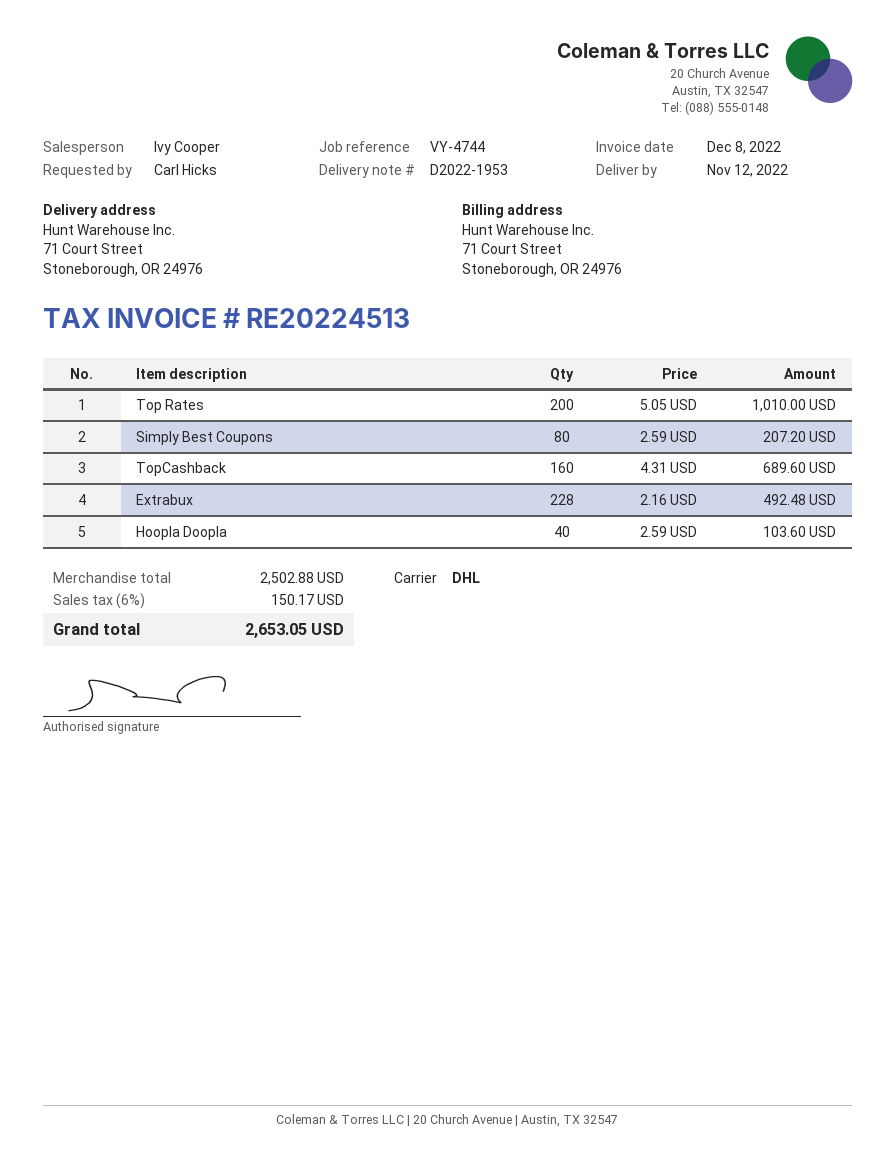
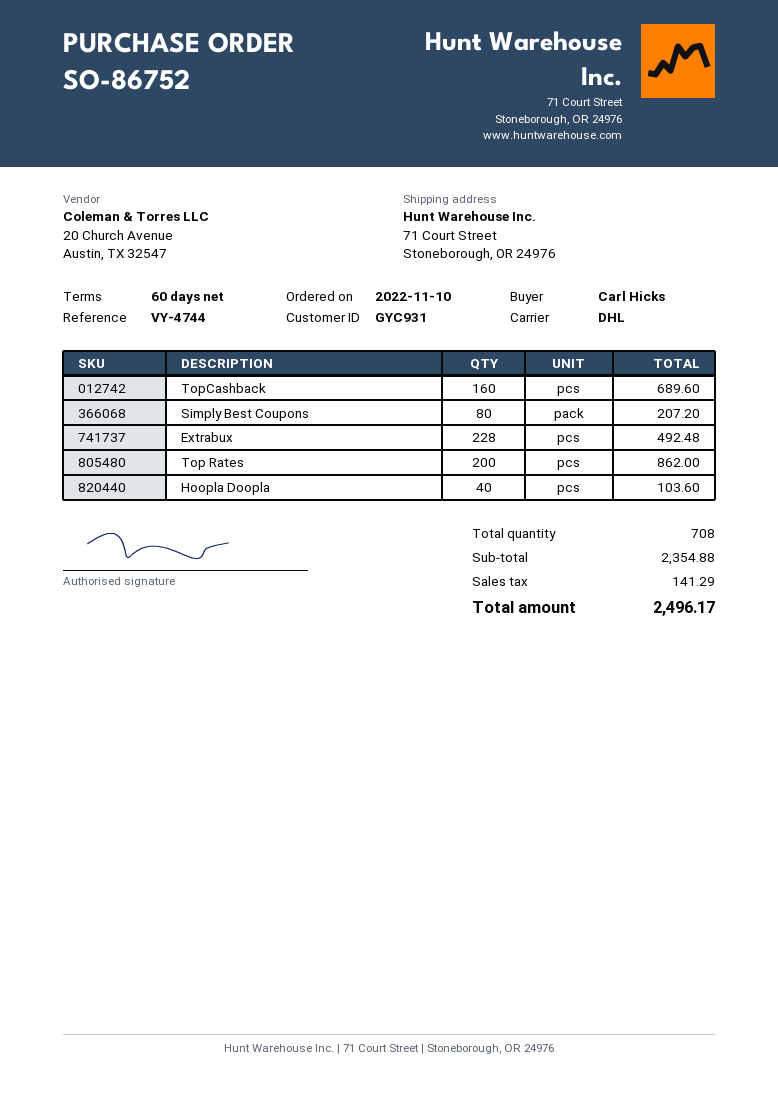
Top Rates: 200 for 1010.00 -> 200 for 862.00
subtotal: 2502.88 -> 2354.88
tax: 150.17 -> 141.29
total: 2653.05 -> 2496.17

